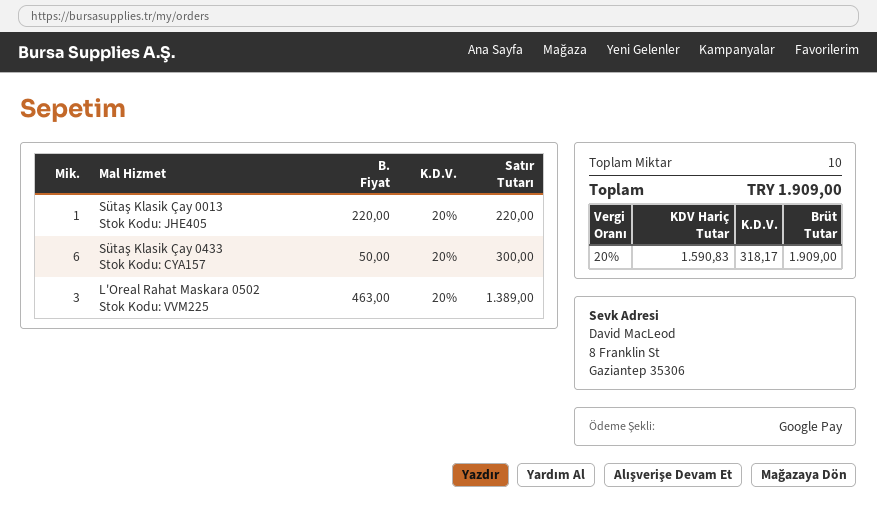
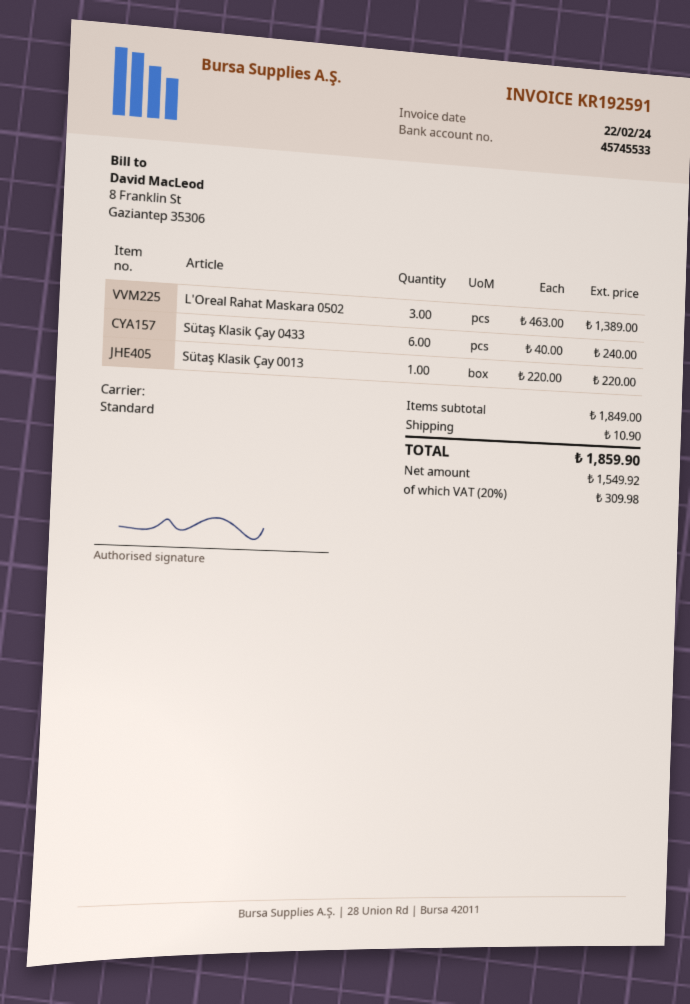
Sütaş Klasik Çay 0433: 6 x 50.00 = 300.00 -> 6 x 40.00 = 240.00
shipping: none -> 10.90
net: 1590.83 -> 1549.92
tax: 20% = 318.17 -> 20% = 309.98
total: 1909.00 -> 1859.90

